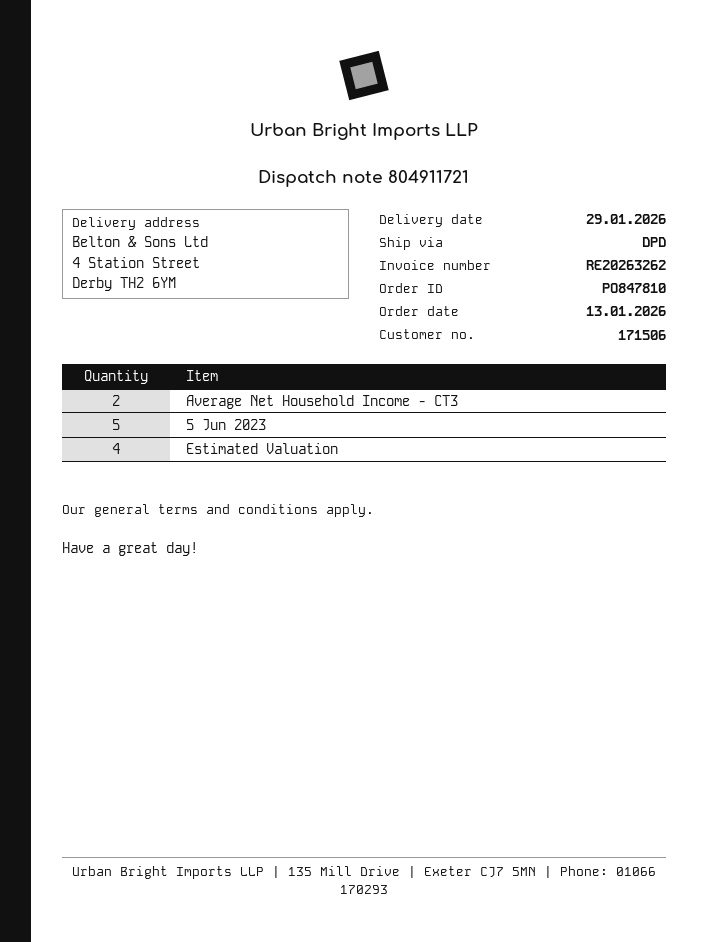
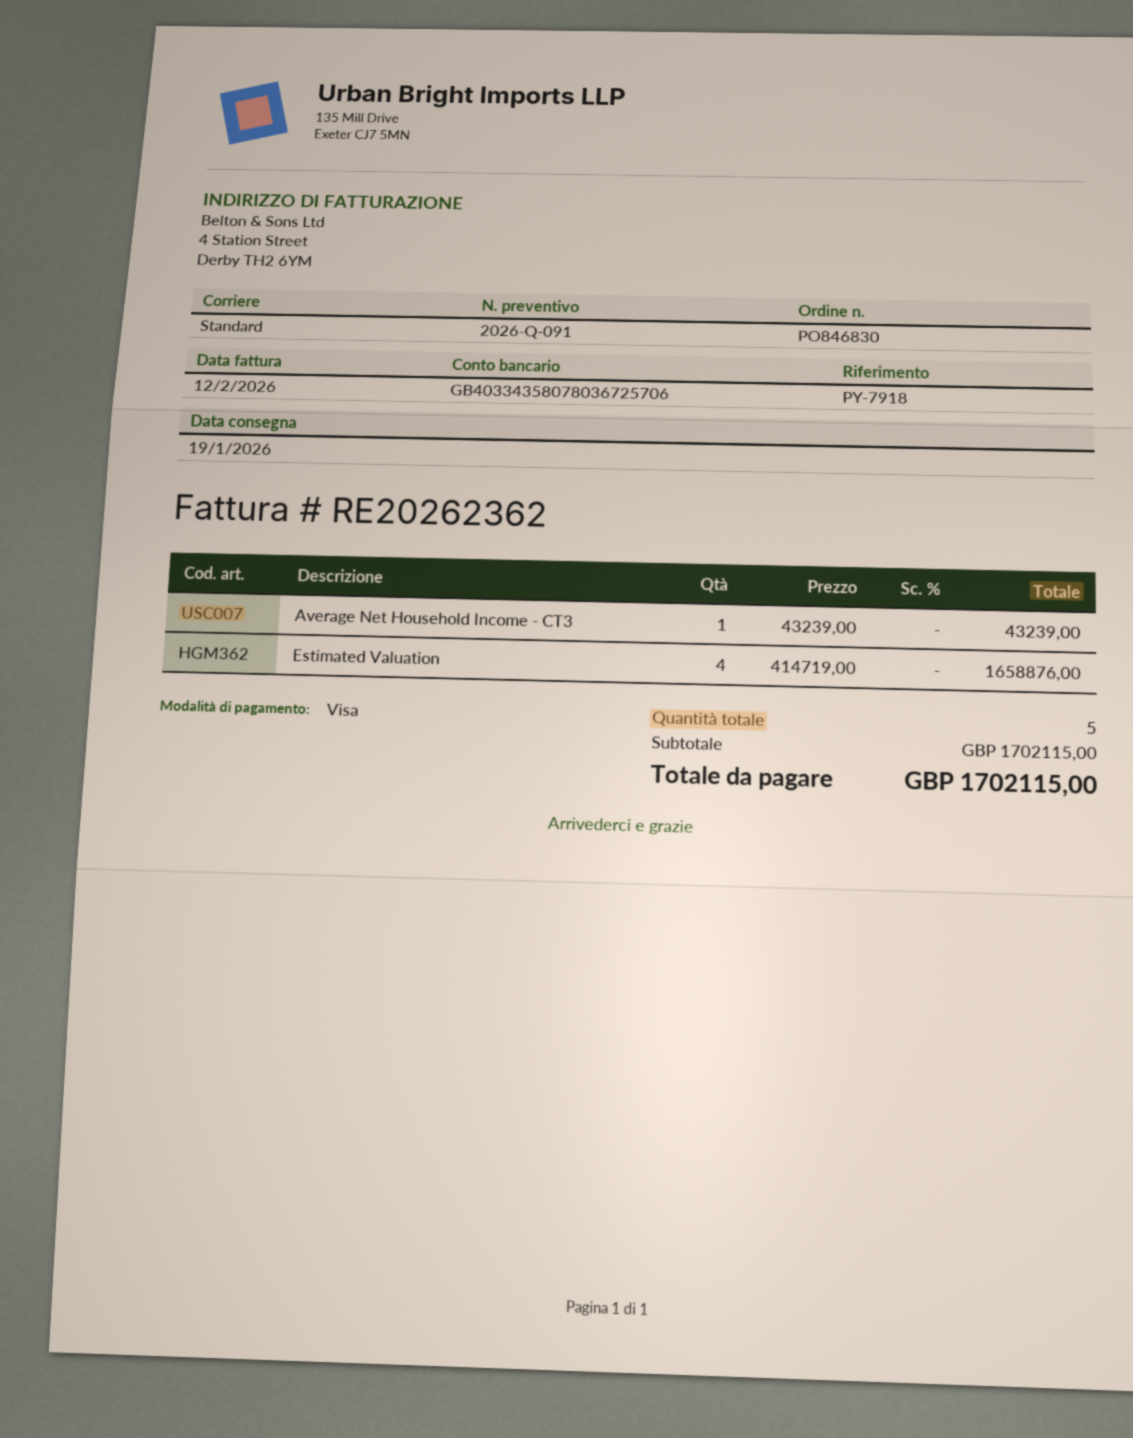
order number: PO847810 -> PO846830
delivery date: 2026-01-29 -> 2026-01-19
invoice number: RE20263262 -> RE20262362
shipping method: DPD -> standard
Average Net Household Income - CT3: 2 -> 1
5 Jun 2023: 5 -> none

